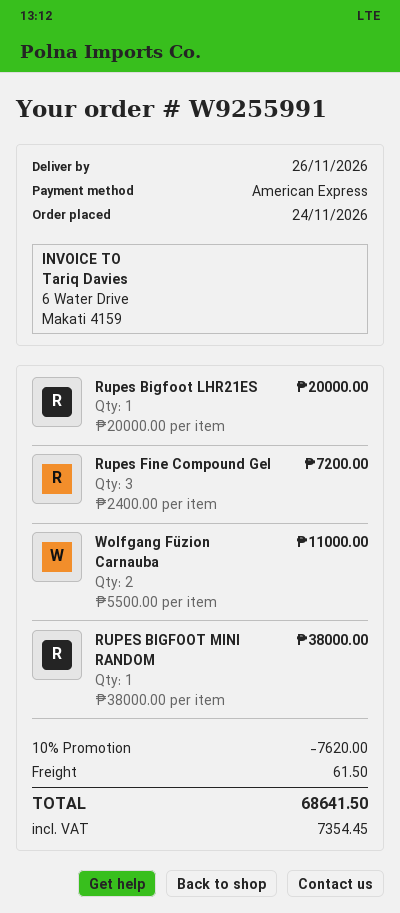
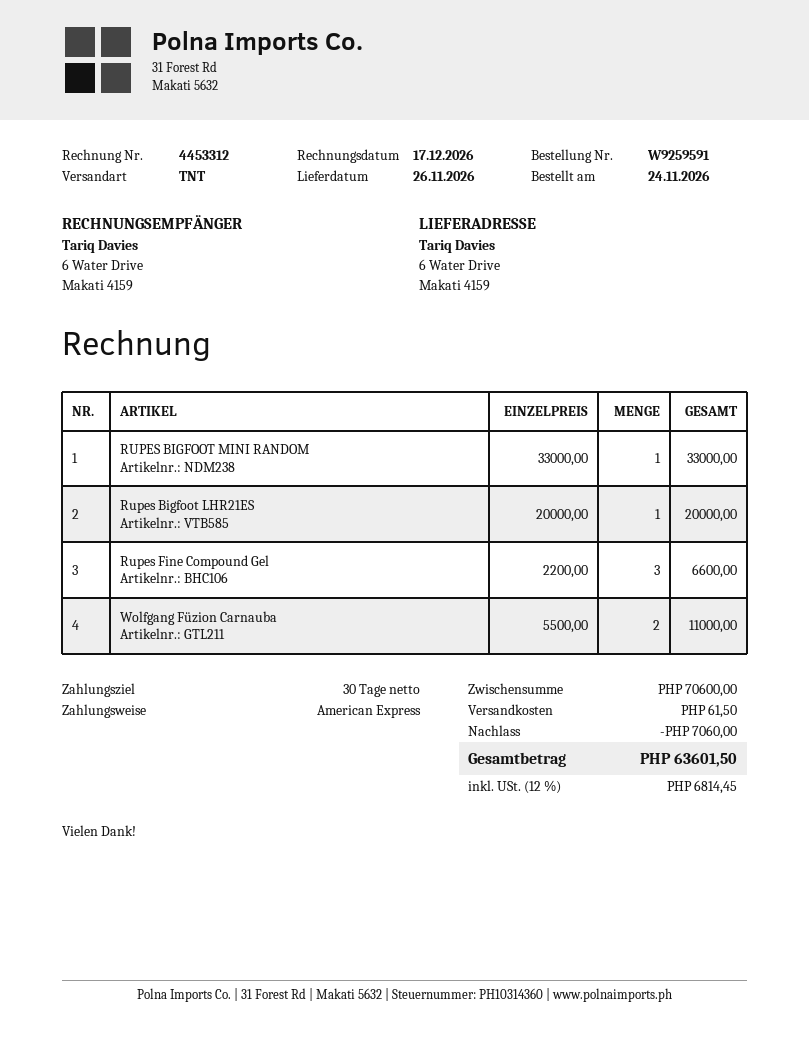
order number: W9255991 -> W9259591
Rupes Fine Compound Gel: 3 x 2400.00 = 7200.00 -> 3 x 2200.00 = 6600.00
RUPES BIGFOOT MINI RANDOM: 1 x 38000.00 = 38000.00 -> 1 x 33000.00 = 33000.00
discount: 7620.00 -> 7060.00
tax: 7354.45 -> 6814.45
total: 68641.50 -> 63601.50

